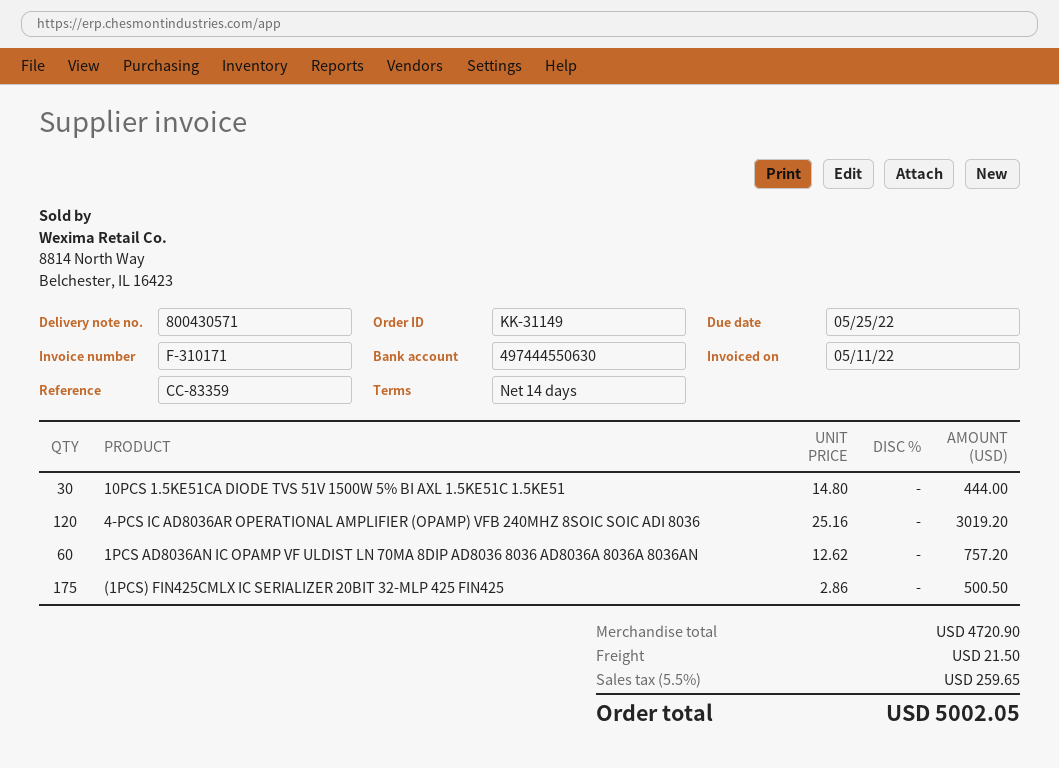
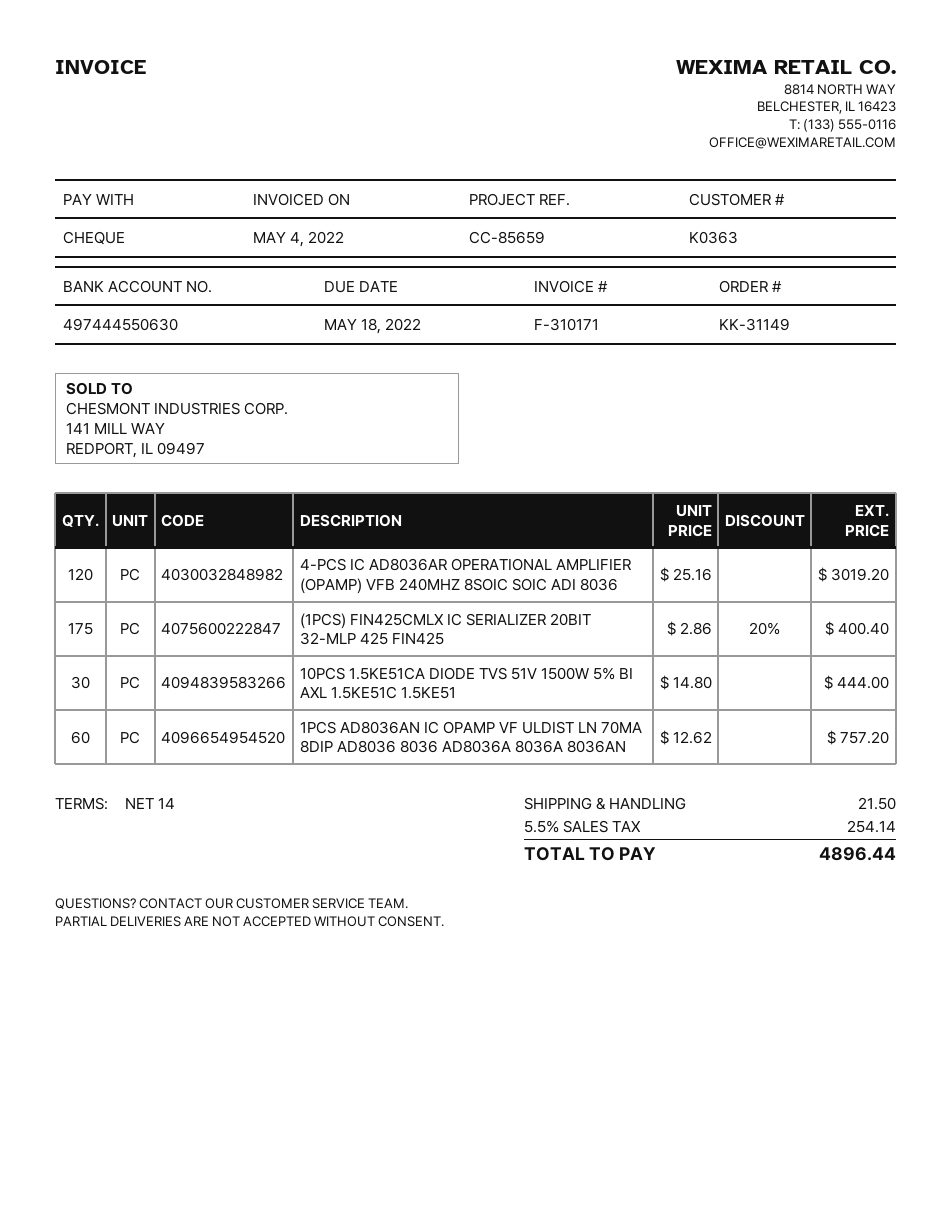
invoice date: 2022-05-11 -> 2022-05-04
due date: 2022-05-25 -> 2022-05-18
reference: CC-83359 -> CC-85659
(1PCS) FIN425CMLX IC SERIALIZER 20BIT 32-MLP 425 FIN425: 175 x 2.86 = 500.50 -> 175 x 2.86 - 20% = 400.40
tax: 5.5% = 259.65 -> 5.5% = 254.14
total: 5002.05 -> 4896.44

